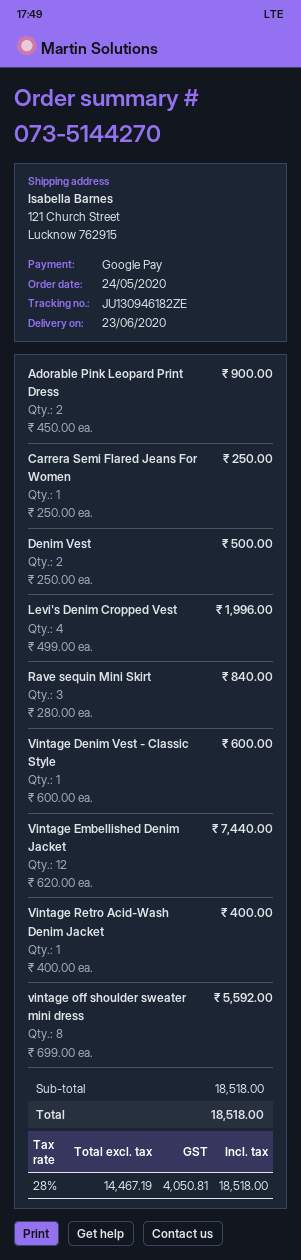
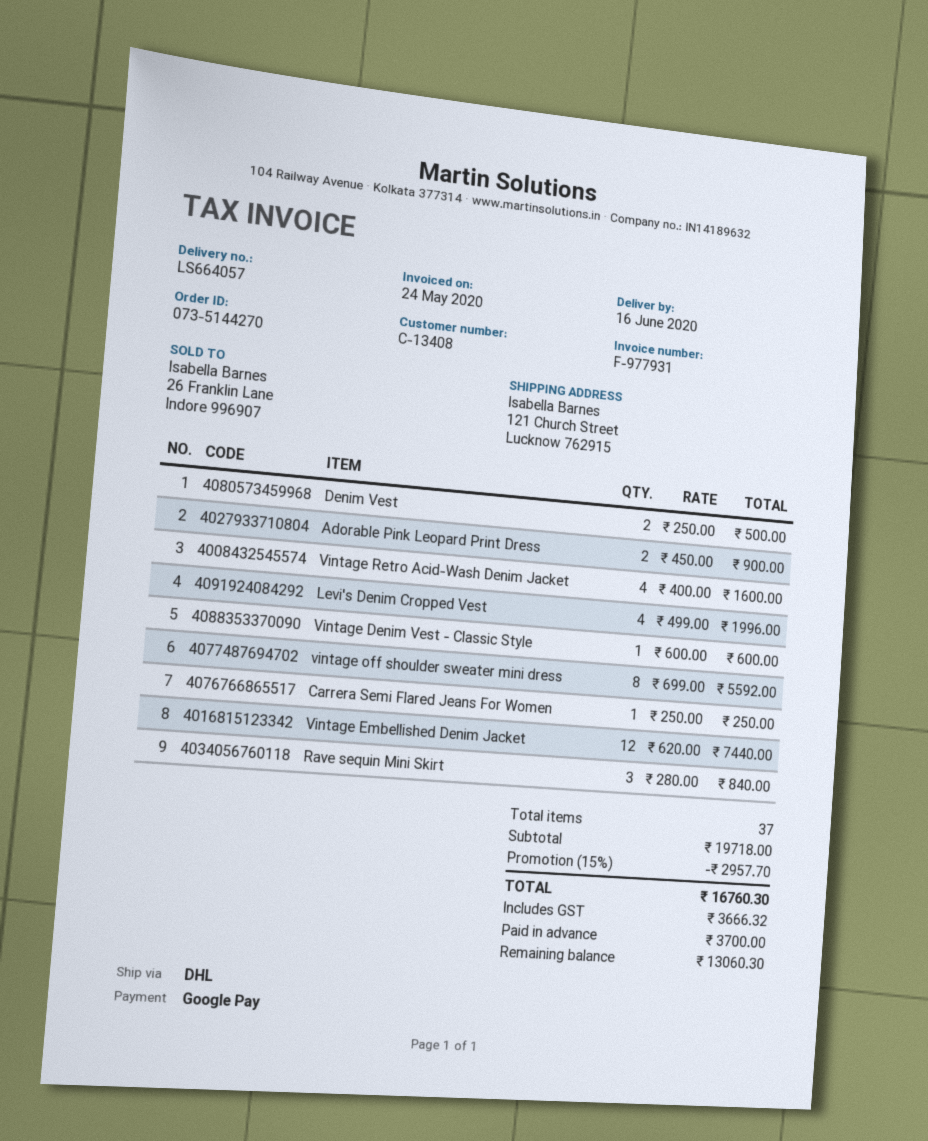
delivery date: 2020-06-23 -> 2020-06-16
Vintage Retro Acid-Wash Denim Jacket: 1 x 400.00 = 400.00 -> 4 x 400.00 = 1600.00
subtotal: 18518.00 -> 19718.00
discount: none -> 15% = 2957.70
tax: 4050.81 -> 3666.32
total: 18518.00 -> 16760.30

